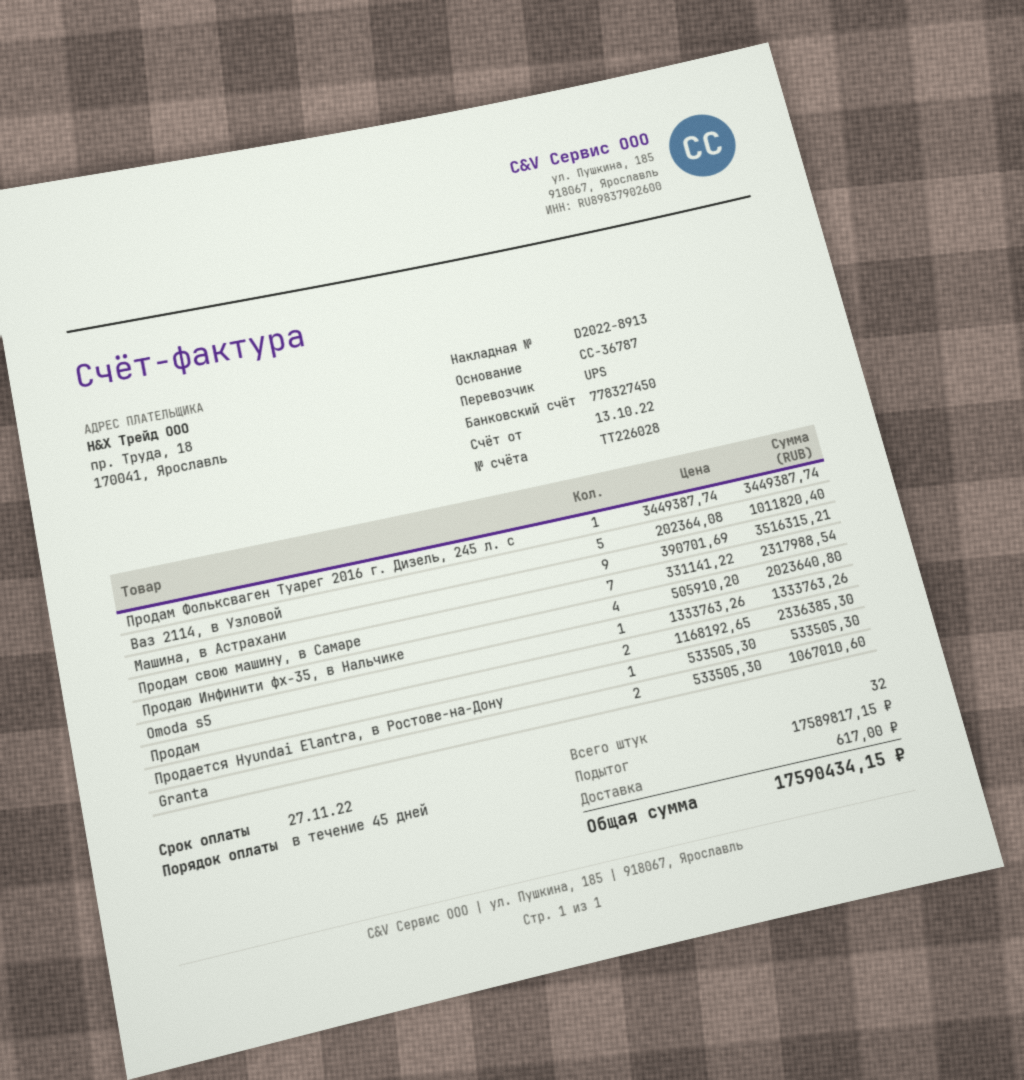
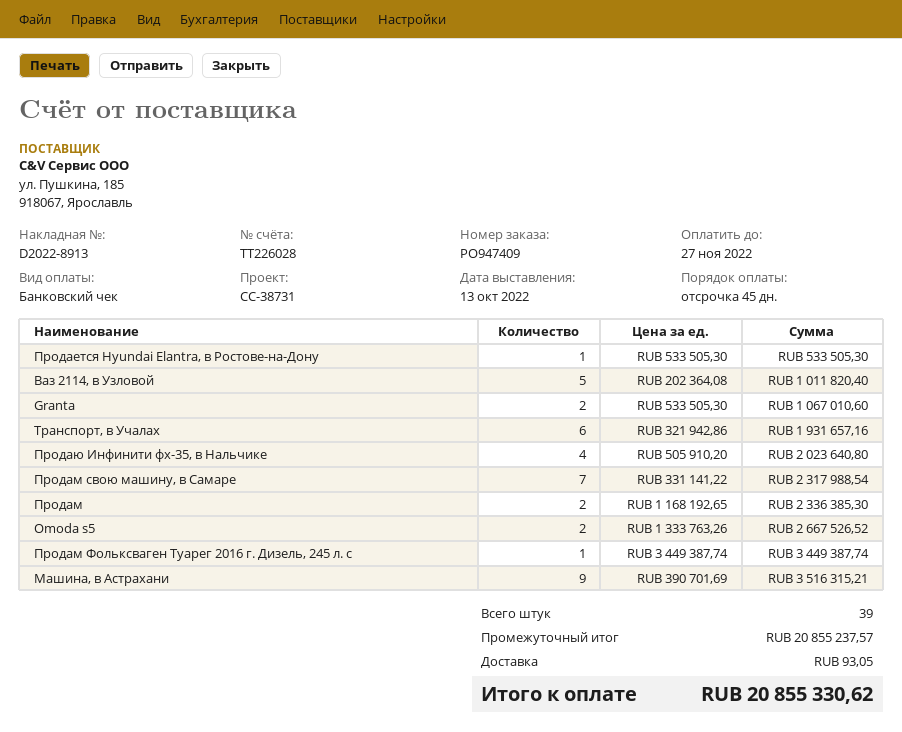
reference: CC-36787 -> CC-38731
Omoda s5: 1 x 1333763.26 = 1333763.26 -> 2 x 1333763.26 = 2667526.52
Транспорт, в Учалах: none -> 6 x 321942.86 = 1931657.16
total quantity: 32 -> 39
subtotal: 17589817.15 -> 20855237.57
shipping: 617.00 -> 93.05
total: 17590434.15 -> 20855330.62

